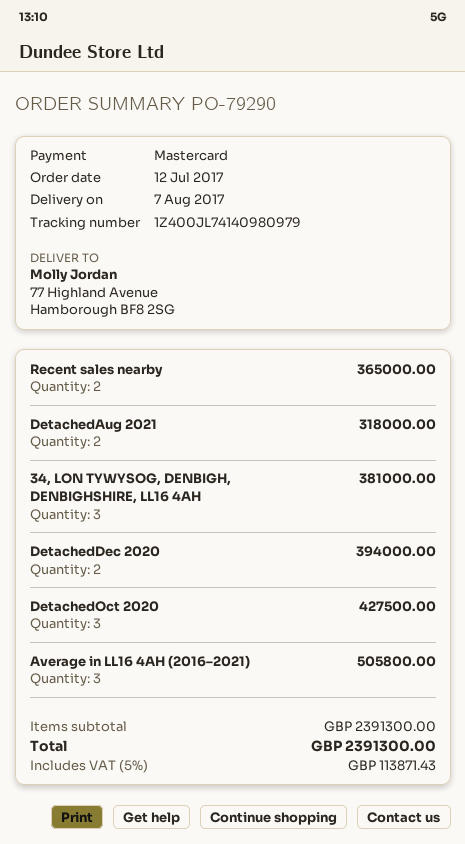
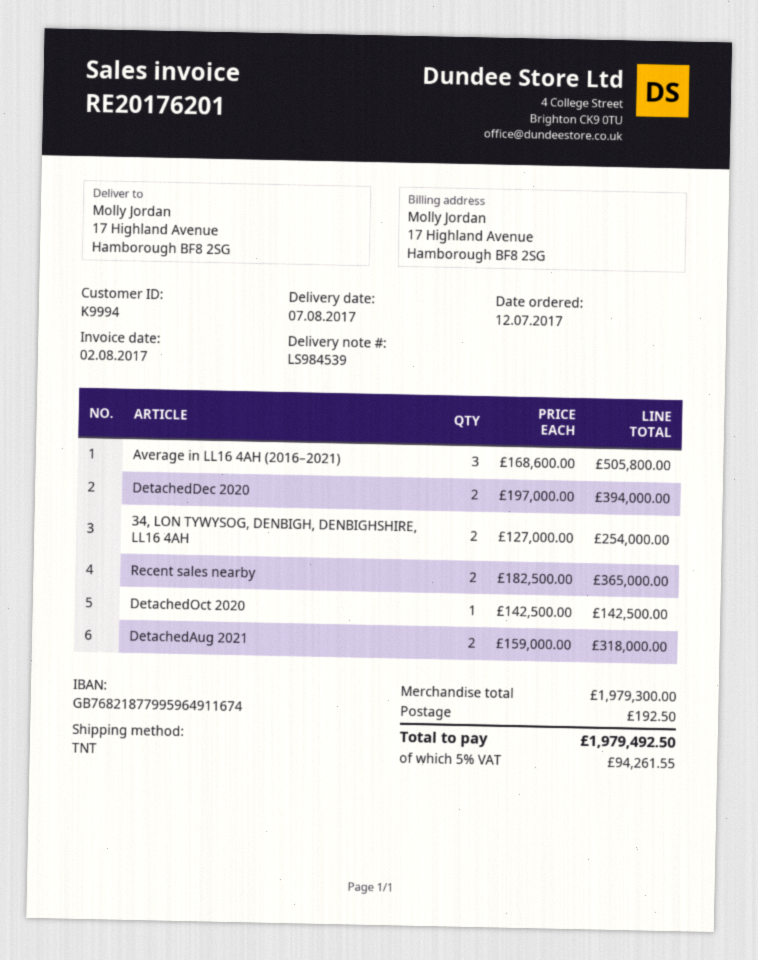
ship to: 77 Highland Avenue, Hamborough BF8 2SG -> 17 Highland Avenue, Hamborough BF8 2SG
34, LON TYWYSOG, DENBIGH, DENBIGHSHIRE, LL16 4AH: 3 for 381000.00 -> 2 for 254000.00
DetachedOct 2020: 3 for 427500.00 -> 1 for 142500.00
subtotal: 2391300.00 -> 1979300.00
shipping: none -> 192.50
tax: 5% = 113871.43 -> 5% = 94261.55
total: 2391300.00 -> 1979492.50

